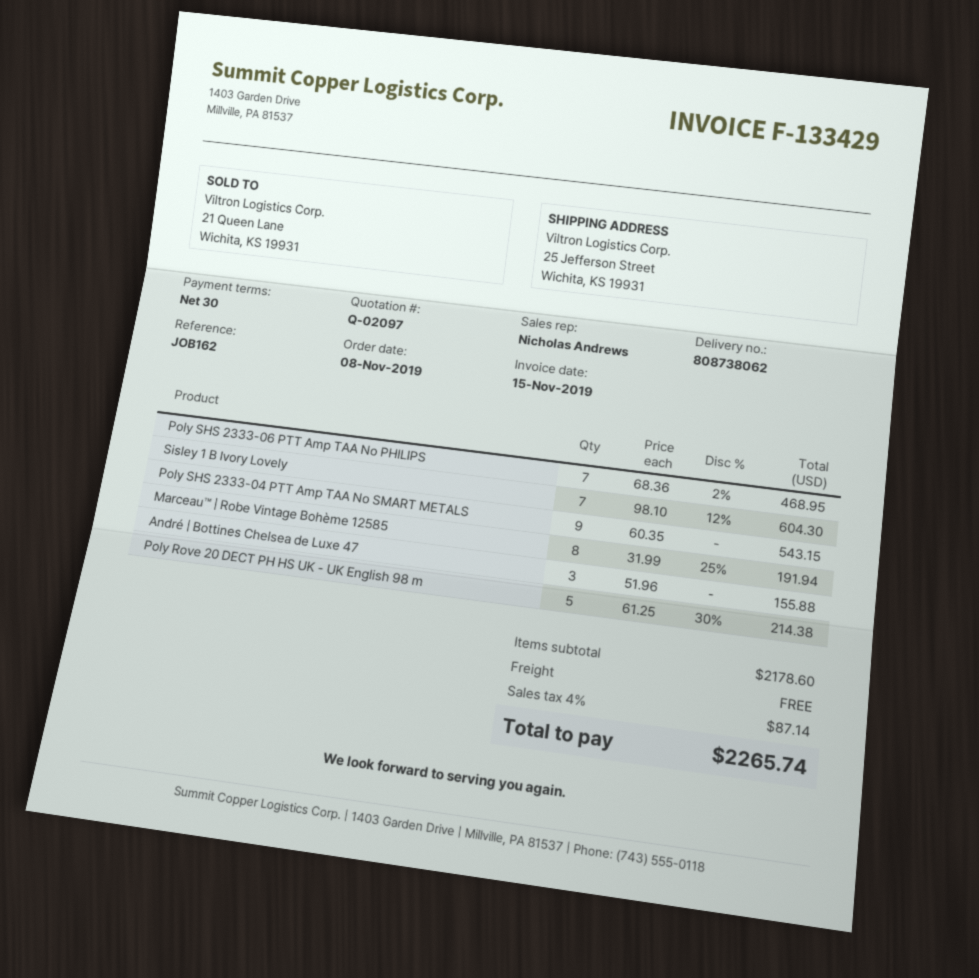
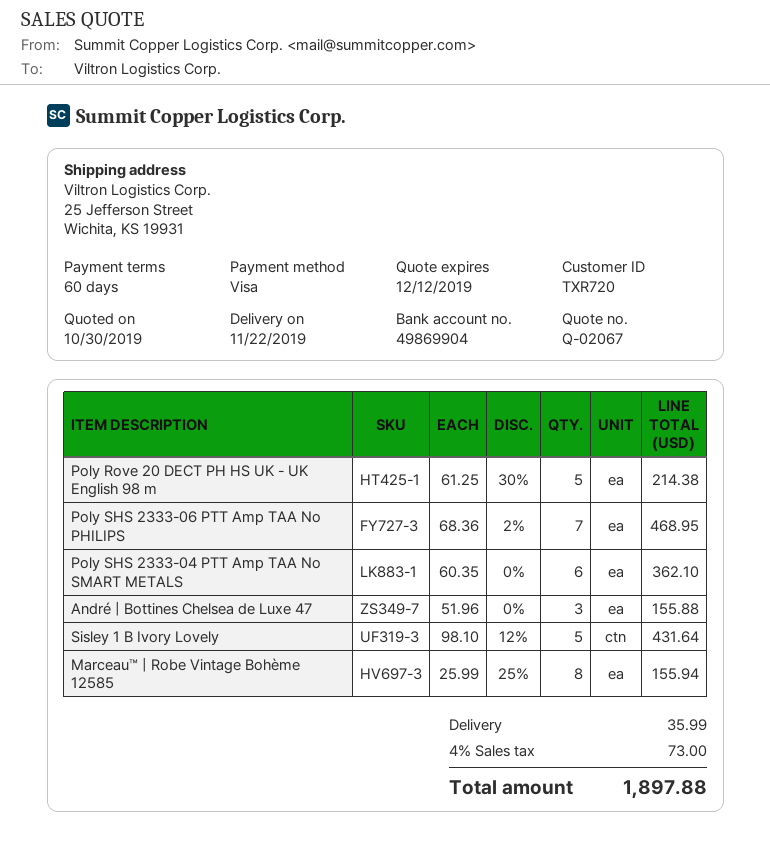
quote number: Q-02097 -> Q-02067
payment terms: 30 days -> 60 days
Sisley 1 B Ivory Lovely: 7 x 98.10 - 12% = 604.30 -> 5 x 98.10 - 12% = 431.64
Poly SHS 2333-04 PTT Amp TAA No SMART METALS: 9 x 60.35 = 543.15 -> 6 x 60.35 = 362.10
Marceau™ | Robe Vintage Bohème 12585: 8 x 31.99 - 25% = 191.94 -> 8 x 25.99 - 25% = 155.94
shipping: 0.00 -> 35.99
tax: 4% = 87.14 -> 4% = 73.00
total: 2265.74 -> 1897.88

